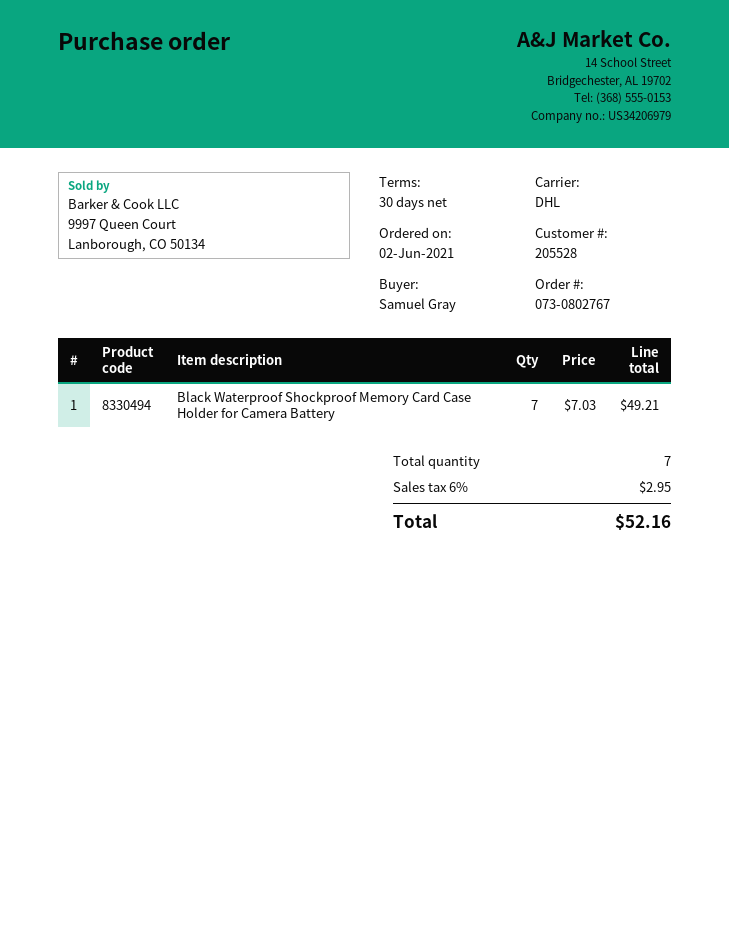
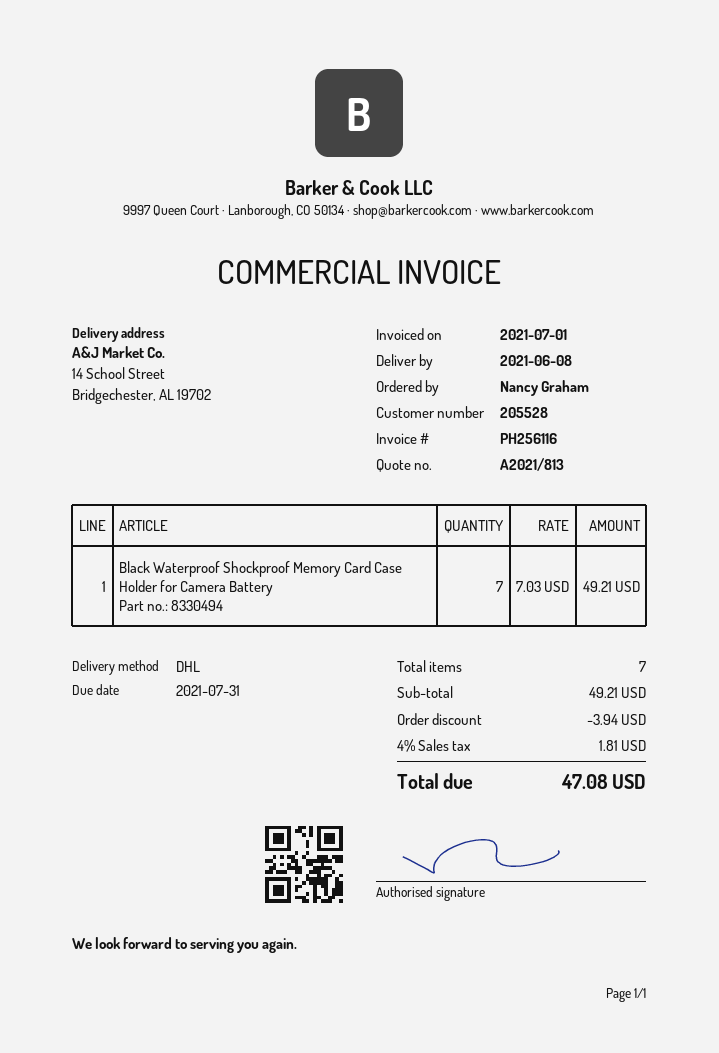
ordered by: Samuel Gray -> Nancy Graham
discount: none -> 3.94
tax: 6% = 2.95 -> 4% = 1.81
total: 52.16 -> 47.08

